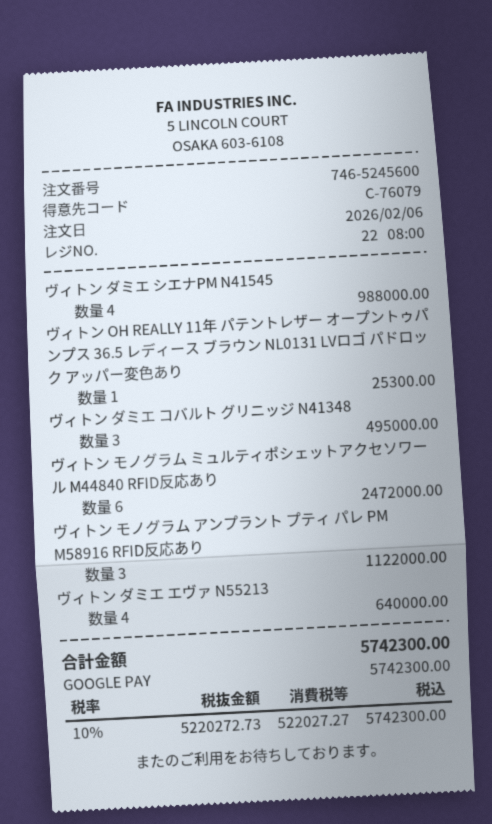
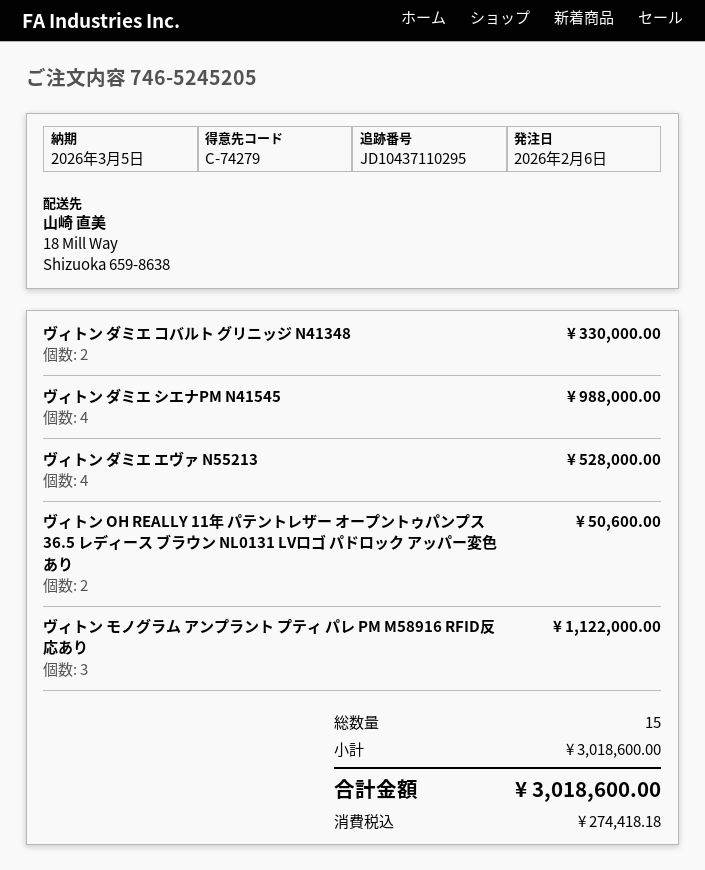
order number: 746-5245600 -> 746-5245205
customer number: C-76079 -> C-74279
ヴィトン OH REALLY 11年 パテントレザー オープントゥパンプス 36.5 レディース ブラウン NL0131 LVロゴ パドロック アッパー変色あり: 1 for 25300.00 -> 2 for 50600.00
ヴィトン ダミエ コバルト グリニッジ N41348: 3 for 495000.00 -> 2 for 330000.00
ヴィトン モノグラム ミュルティポシェットアクセソワール M44840 RFID反応あり: 6 for 2472000.00 -> none
ヴィトン ダミエ エヴァ N55213: 4 for 640000.00 -> 4 for 528000.00
tax: 522027.27 -> 274418.18
total: 5742300.00 -> 3018600.00

